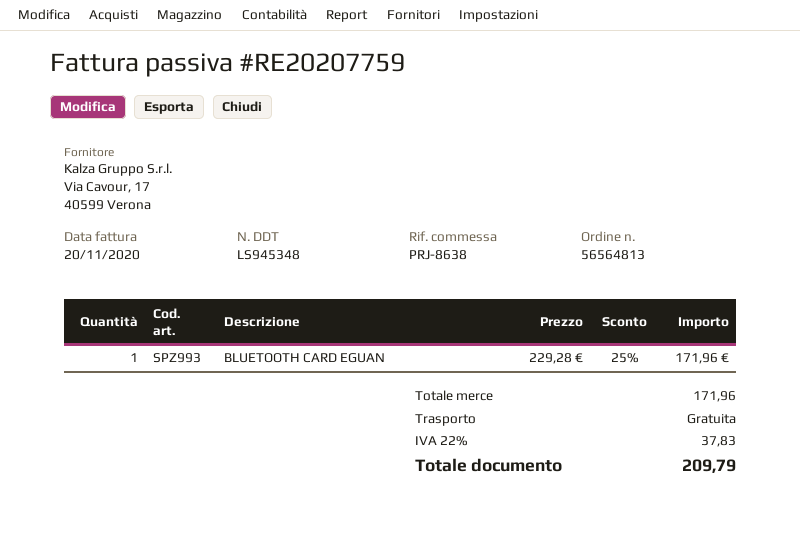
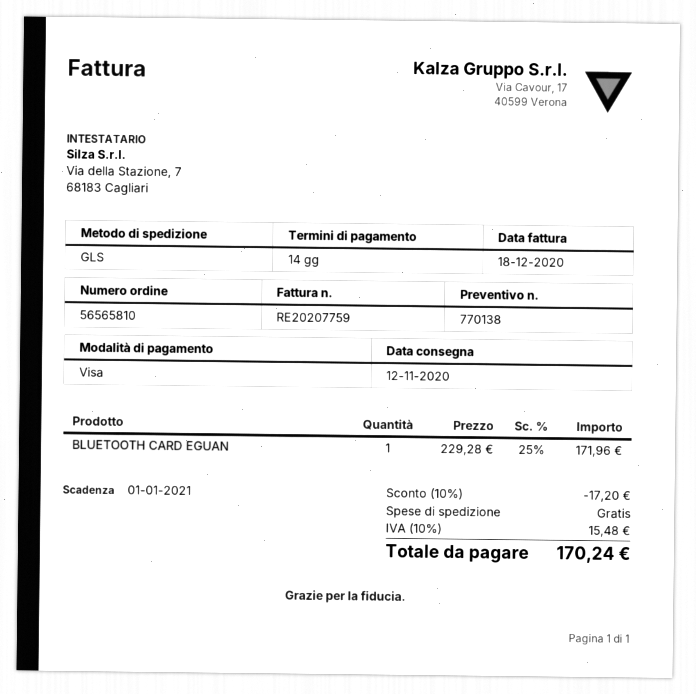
order number: 56564813 -> 56565810
invoice date: 2020-11-20 -> 2020-12-18
discount: none -> 10% = 17.20
tax: 22% = 37.83 -> 10% = 15.48
total: 209.79 -> 170.24

